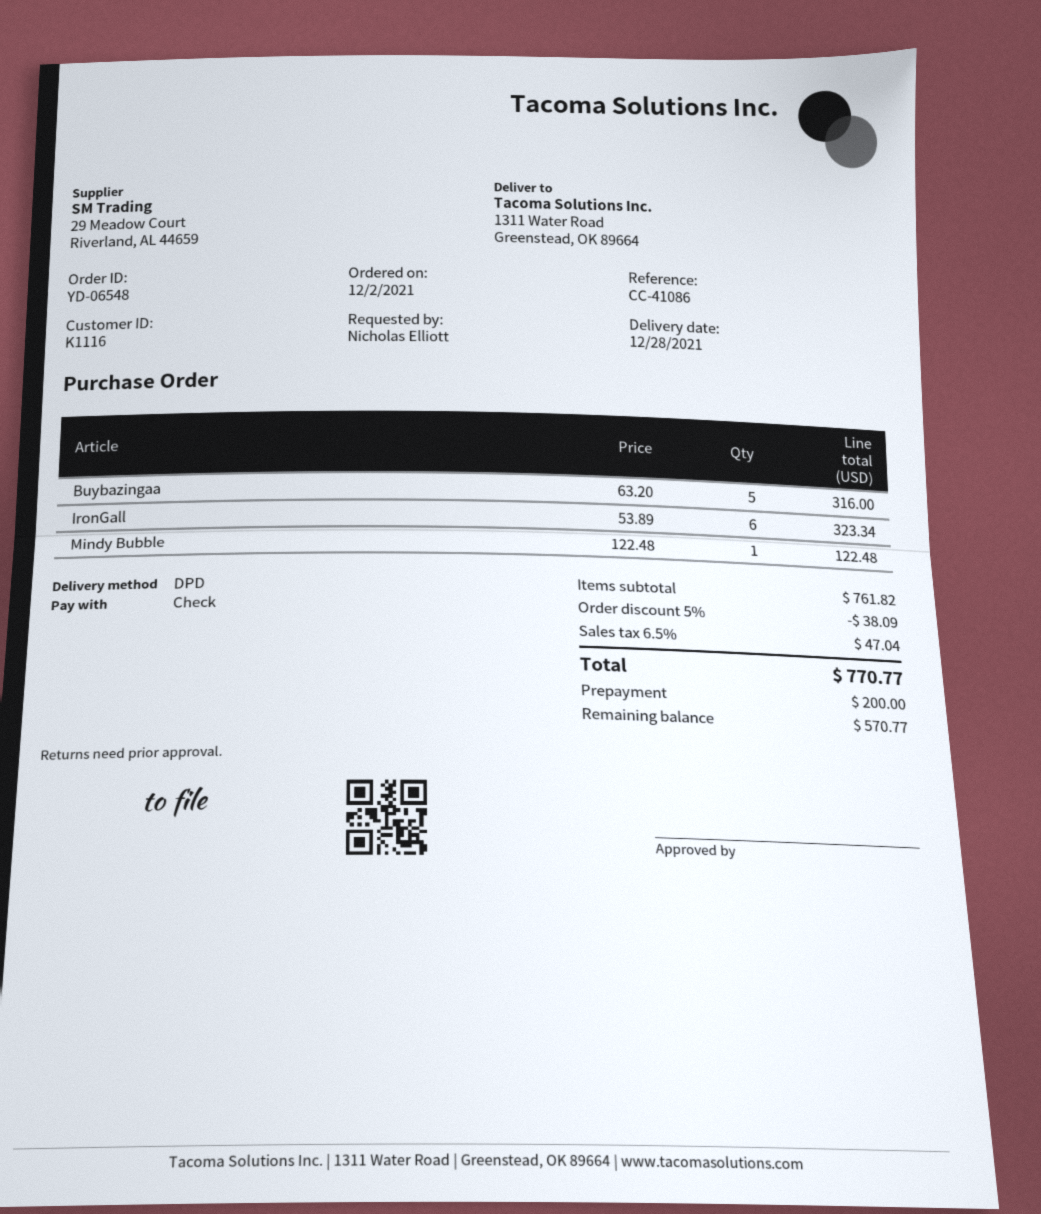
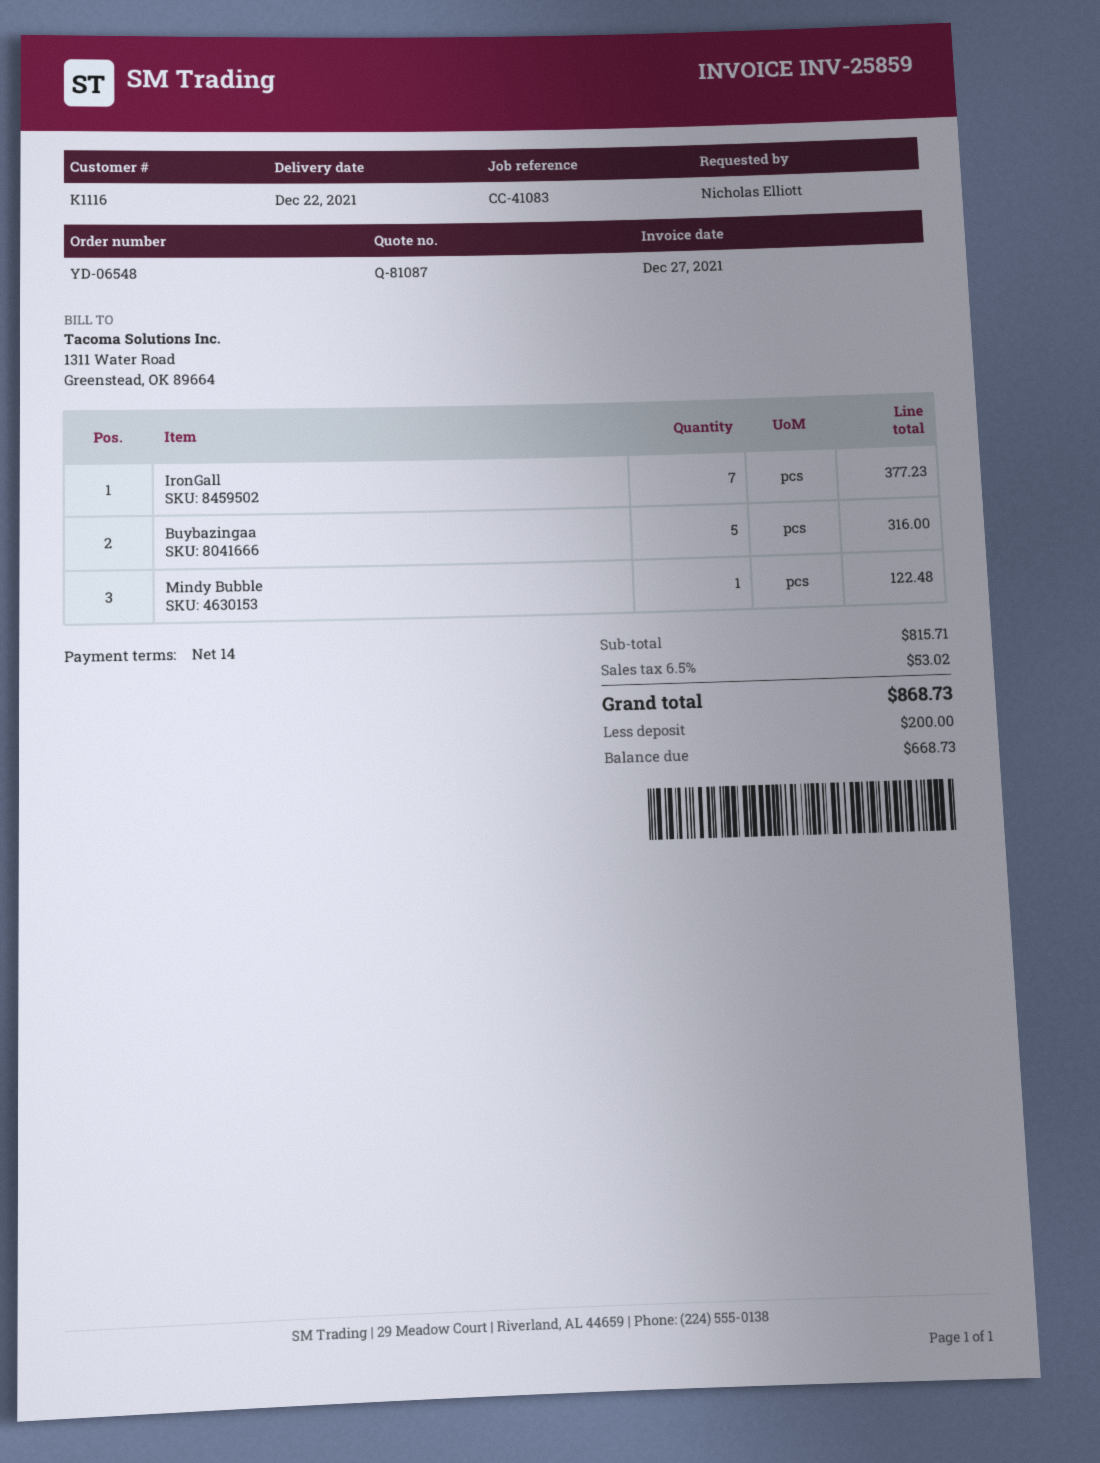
delivery date: 2021-12-28 -> 2021-12-22
reference: CC-41086 -> CC-41083
IronGall: 6 for 323.34 -> 7 for 377.23
subtotal: 761.82 -> 815.71
discount: 5% = 38.09 -> none
tax: 6.5% = 47.04 -> 6.5% = 53.02
total: 770.77 -> 868.73
balance: 570.77 -> 668.73

